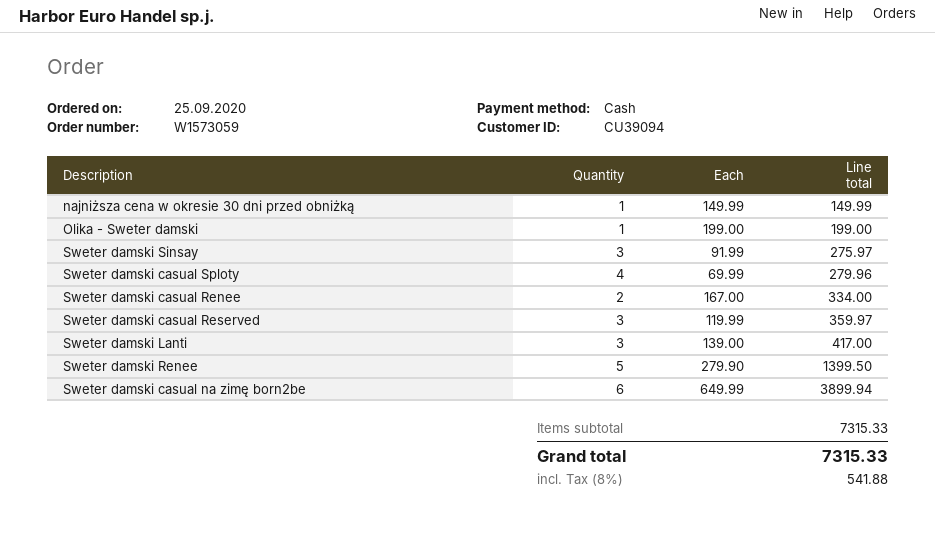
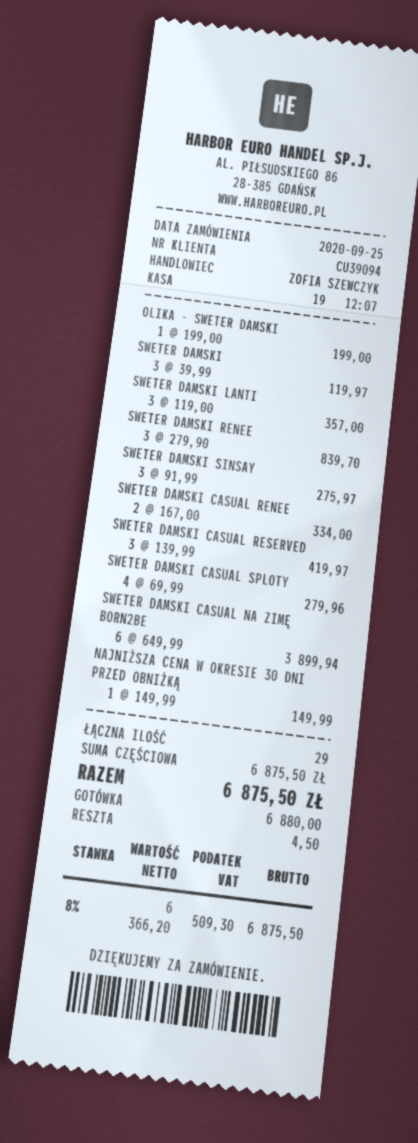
Sweter damski casual Reserved: 3 x 119.99 = 359.97 -> 3 x 139.99 = 419.97
Sweter damski Lanti: 3 x 139.00 = 417.00 -> 3 x 119.00 = 357.00
Sweter damski Renee: 5 x 279.90 = 1399.50 -> 3 x 279.90 = 839.70
SWETER DAMSKI: none -> 3 x 39.99 = 119.97
subtotal: 7315.33 -> 6875.50
tax: 8% = 541.88 -> 8% = 509.30
total: 7315.33 -> 6875.50

